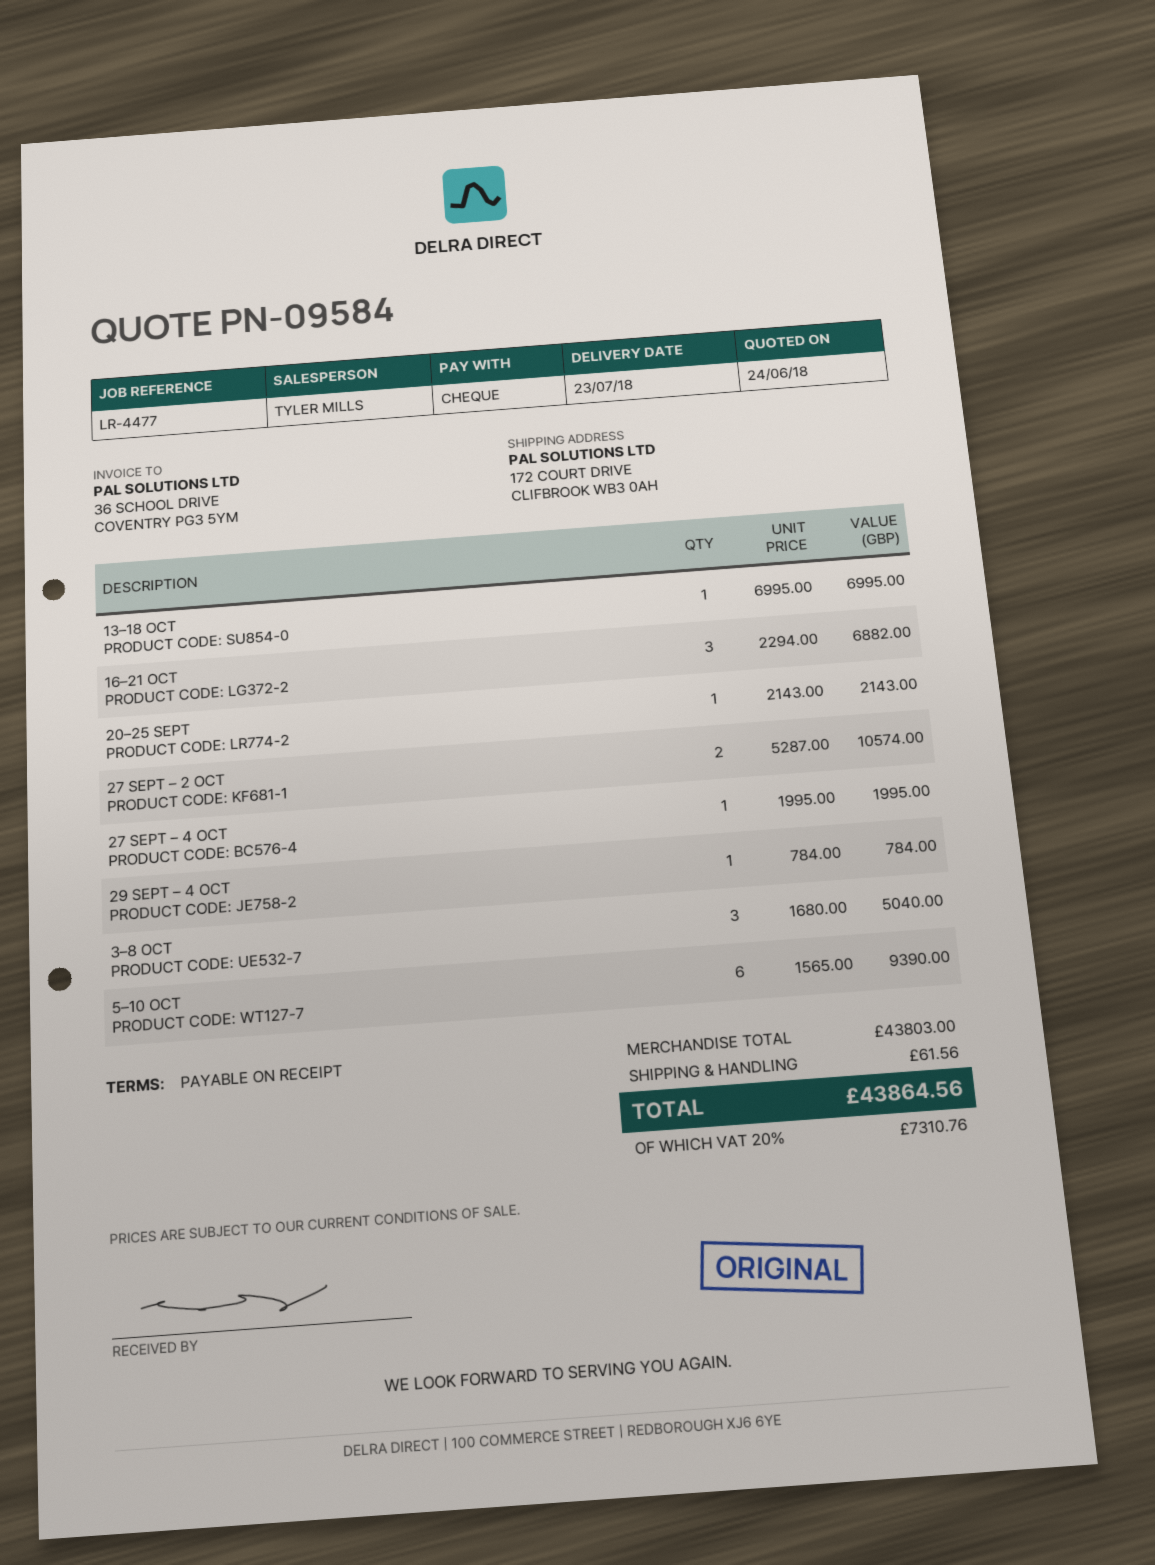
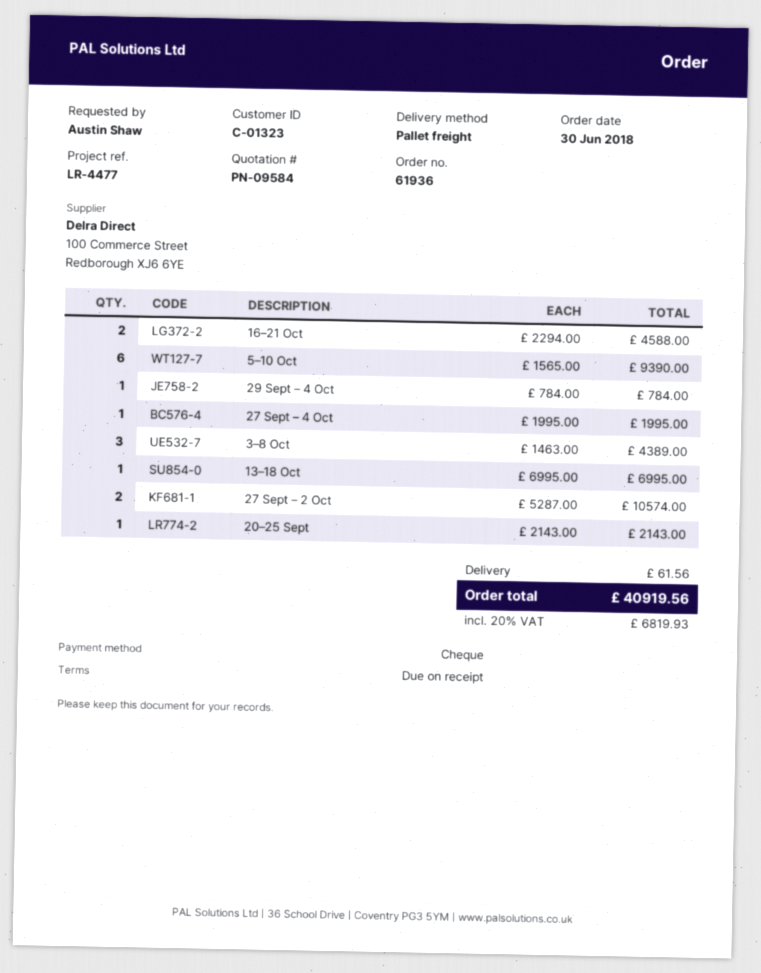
16–21 OCT: 3 x 2294.00 = 6882.00 -> 2 x 2294.00 = 4588.00
3–8 OCT: 3 x 1680.00 = 5040.00 -> 3 x 1463.00 = 4389.00
tax: 20% = 7310.76 -> 20% = 6819.93
total: 43864.56 -> 40919.56

